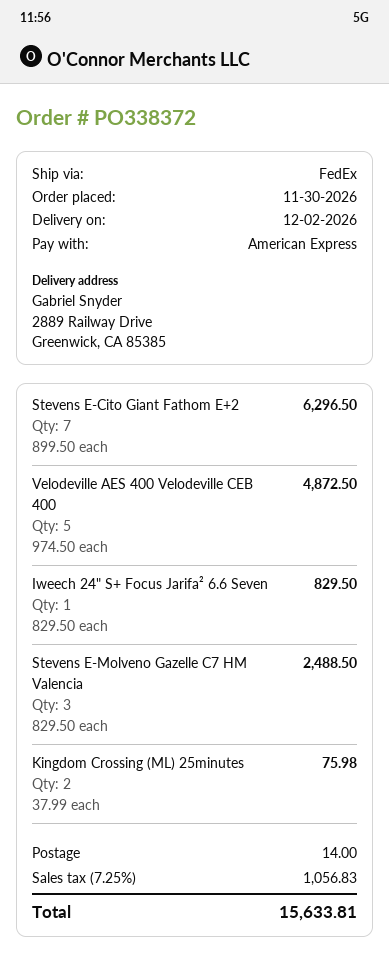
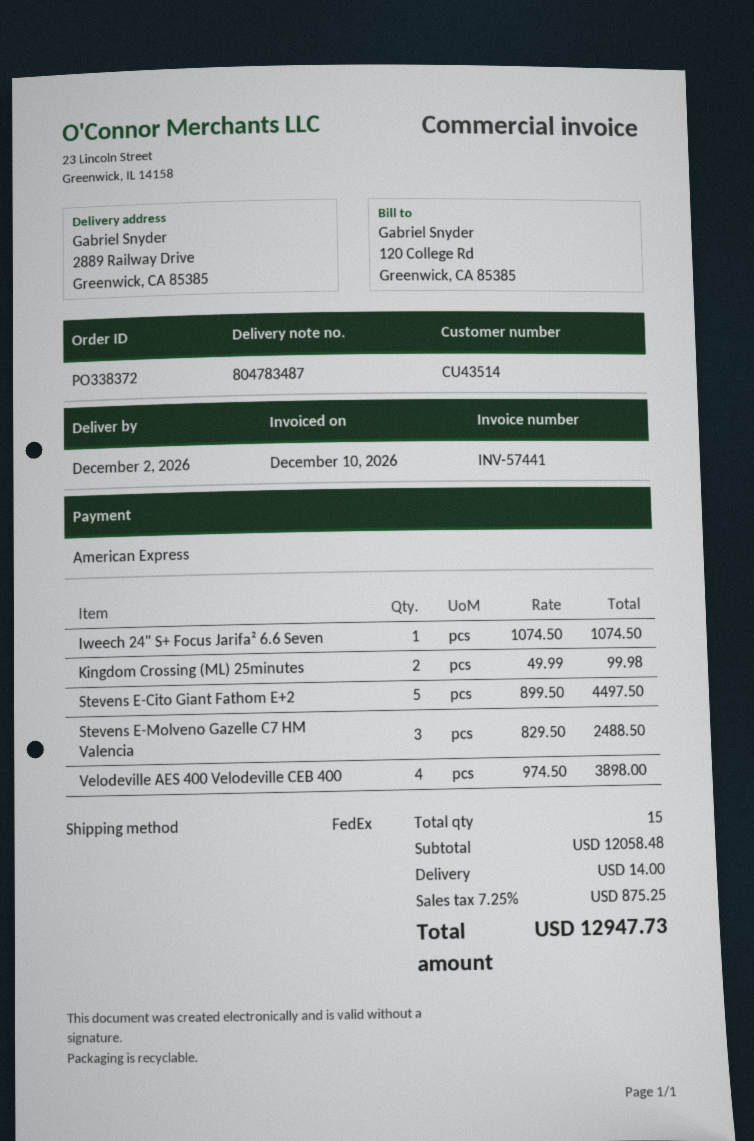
Stevens E-Cito Giant Fathom E+2: 7 x 899.50 = 6296.50 -> 5 x 899.50 = 4497.50
Velodeville AES 400 Velodeville CEB 400: 5 x 974.50 = 4872.50 -> 4 x 974.50 = 3898.00
Iweech 24" S+ Focus Jarifa² 6.6 Seven: 1 x 829.50 = 829.50 -> 1 x 1074.50 = 1074.50
Kingdom Crossing (ML) 25minutes: 2 x 37.99 = 75.98 -> 2 x 49.99 = 99.98
tax: 7.25% = 1056.83 -> 7.25% = 875.25
total: 15633.81 -> 12947.73

